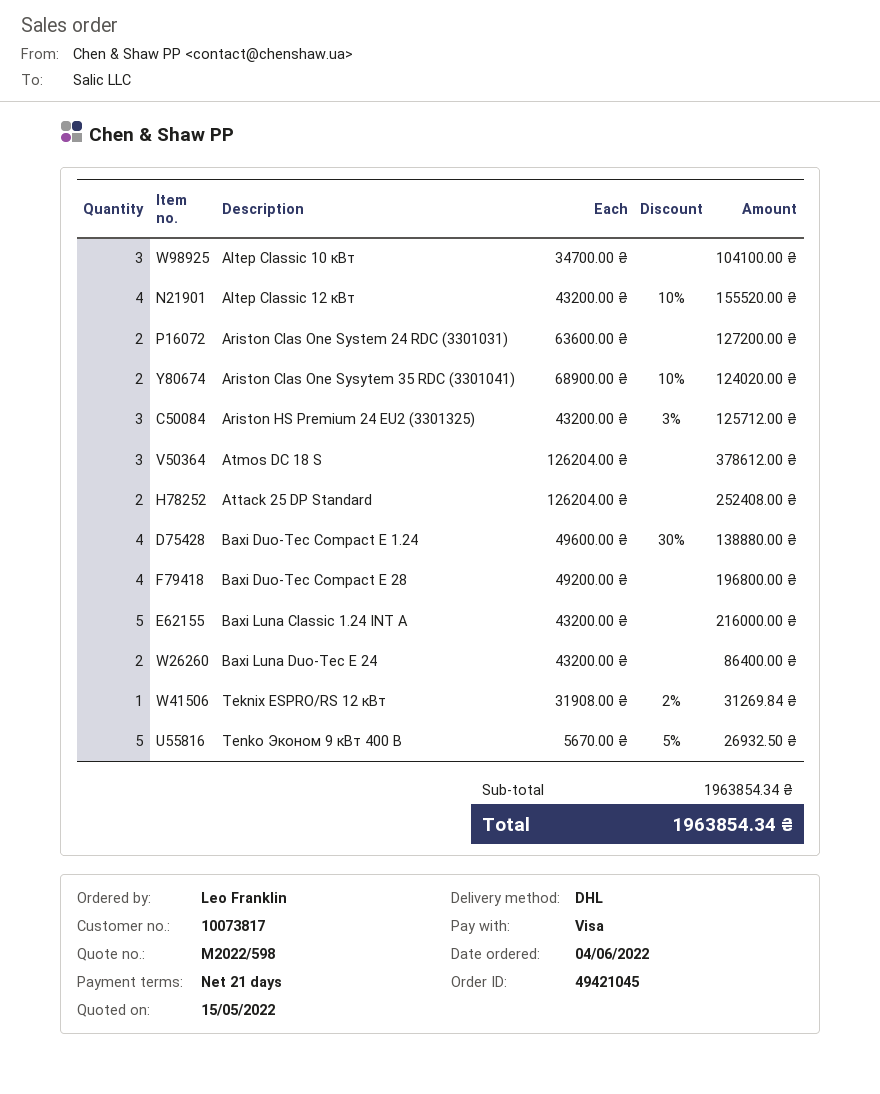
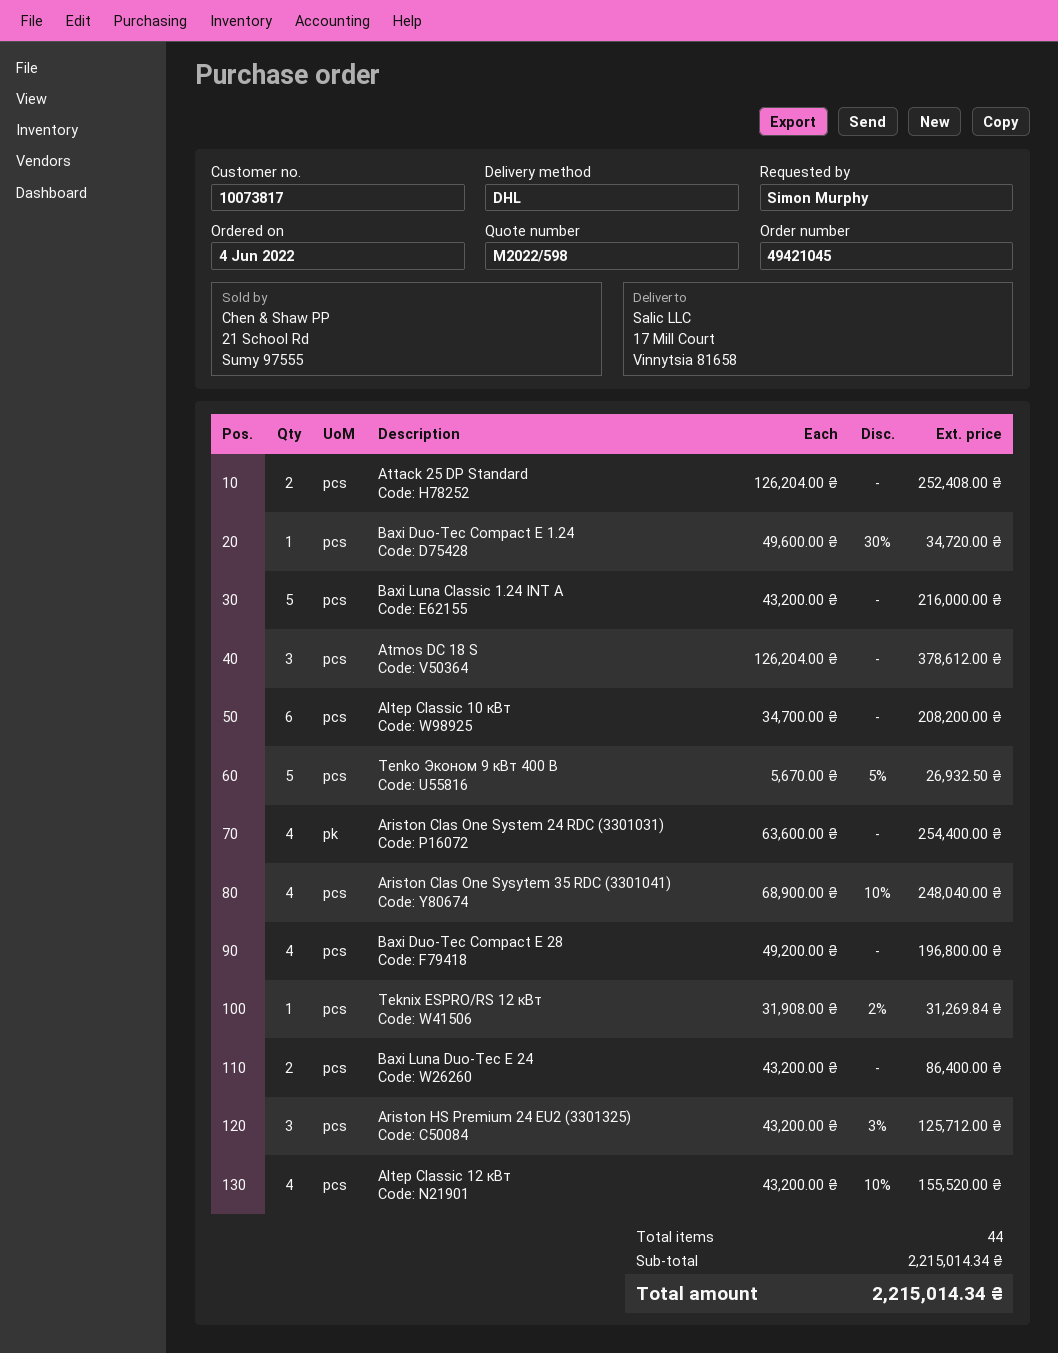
ordered by: Leo Franklin -> Simon Murphy
Altep Classic 10 кВт: 3 x 34700.00 = 104100.00 -> 6 x 34700.00 = 208200.00
Ariston Clas One System 24 RDC (3301031): 2 x 63600.00 = 127200.00 -> 4 x 63600.00 = 254400.00
Ariston Clas One Sysytem 35 RDC (3301041): 2 x 68900.00 - 10% = 124020.00 -> 4 x 68900.00 - 10% = 248040.00
Baxi Duo-Tec Compact Е 1.24: 4 x 49600.00 - 30% = 138880.00 -> 1 x 49600.00 - 30% = 34720.00
subtotal: 1963854.34 -> 2215014.34
total: 1963854.34 -> 2215014.34

